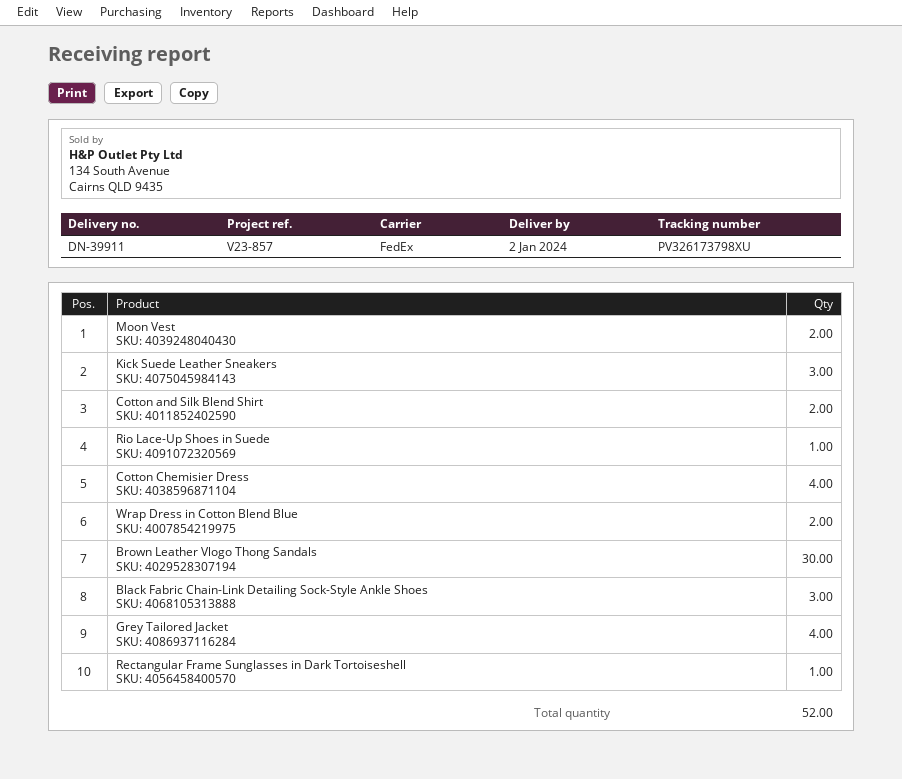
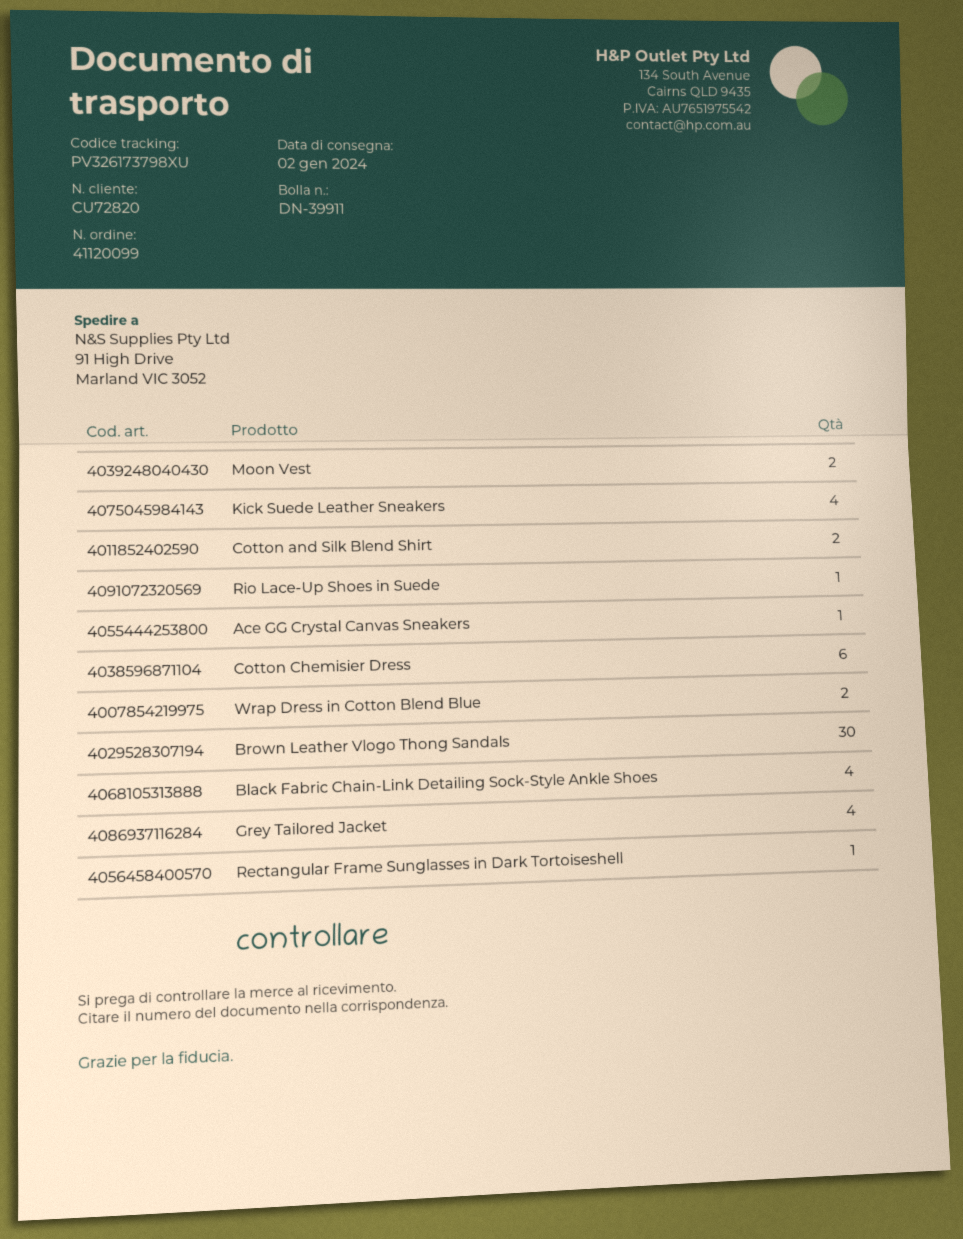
Kick Suede Leather Sneakers: 3 -> 4
Cotton Chemisier Dress: 4 -> 6
Black Fabric Chain-Link Detailing Sock-Style Ankle Shoes: 3 -> 4
Ace GG Crystal Canvas Sneakers: none -> 1

